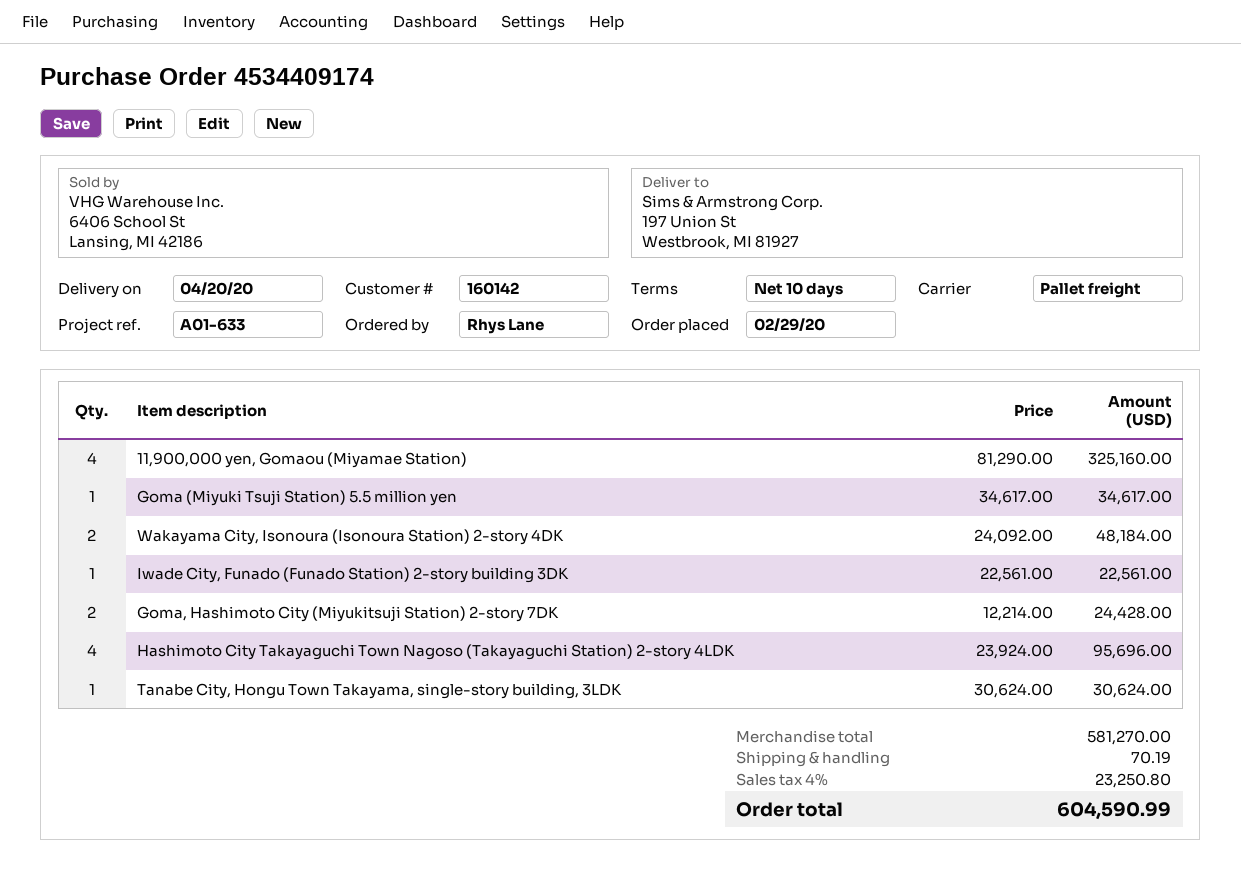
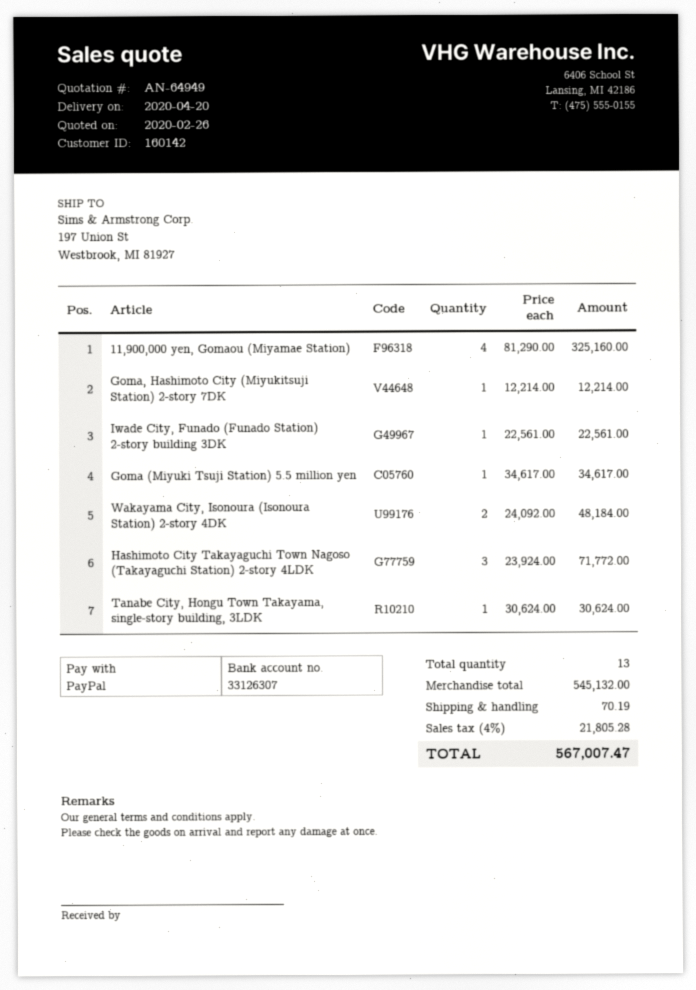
Goma, Hashimoto City (Miyukitsuji Station) 2-story 7DK: 2 x 12214.00 = 24428.00 -> 1 x 12214.00 = 12214.00
Hashimoto City Takayaguchi Town Nagoso (Takayaguchi Station) 2-story 4LDK: 4 x 23924.00 = 95696.00 -> 3 x 23924.00 = 71772.00
subtotal: 581270.00 -> 545132.00
tax: 4% = 23250.80 -> 4% = 21805.28
total: 604590.99 -> 567007.47

